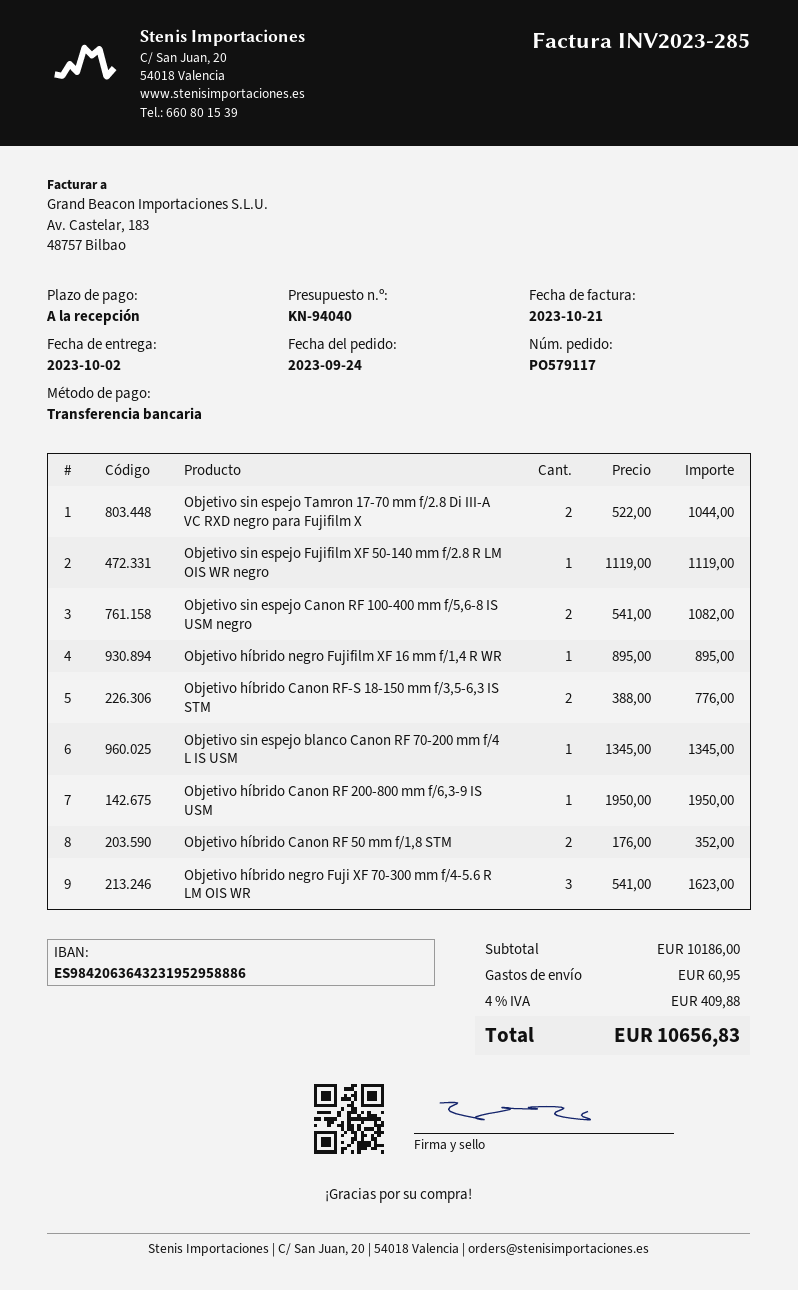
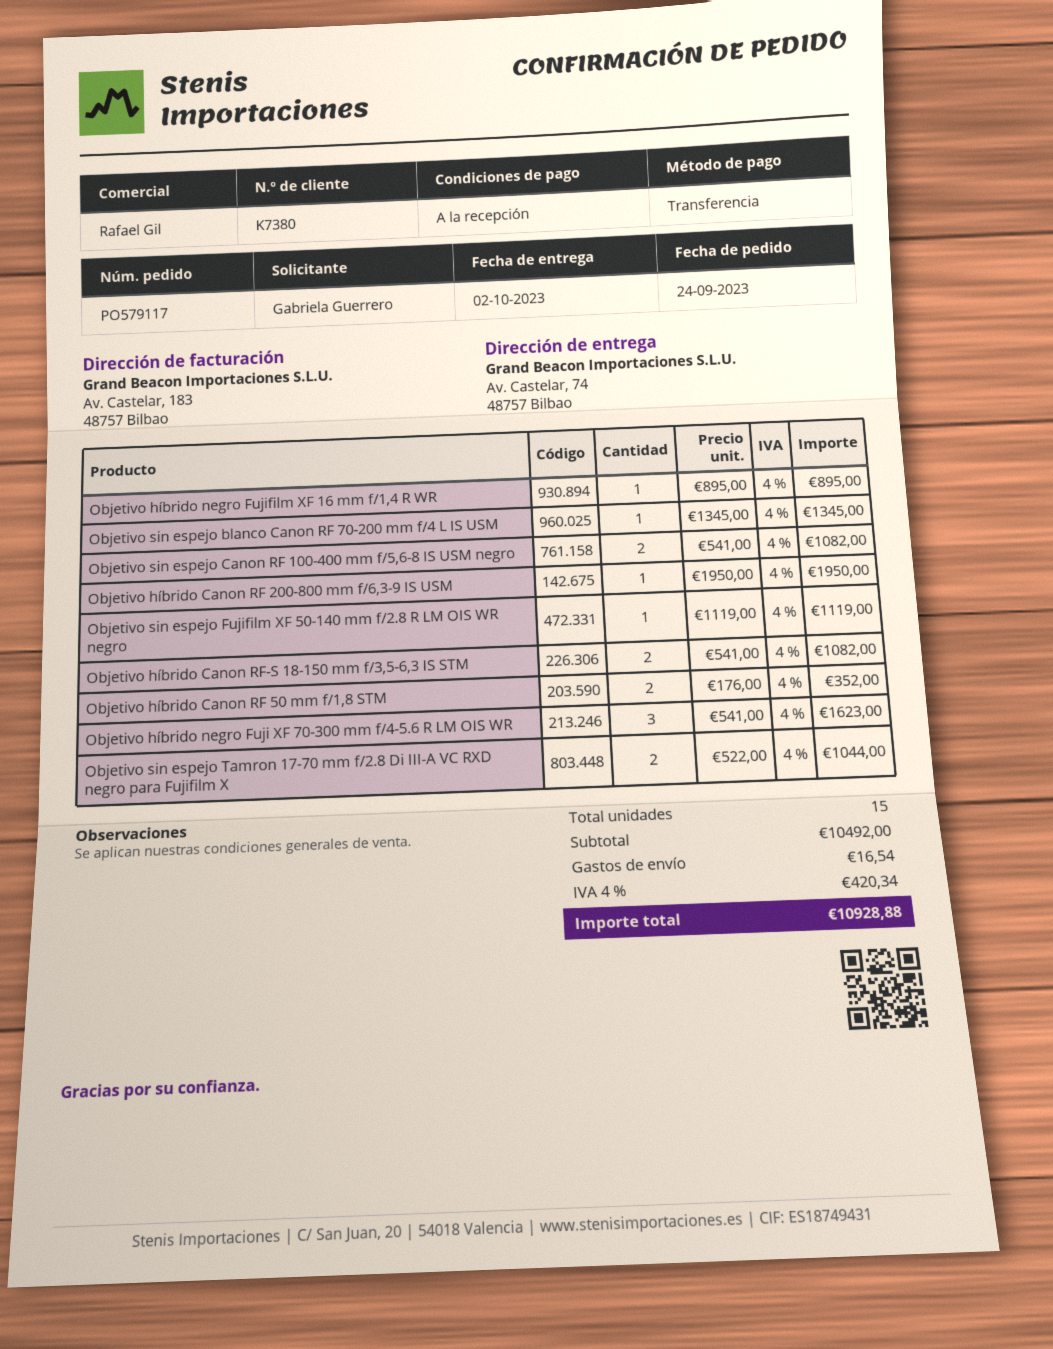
Objetivo híbrido Canon RF-S 18-150 mm f/3,5-6,3 IS STM: 2 x 388.00 = 776.00 -> 2 x 541.00 = 1082.00
subtotal: 10186.00 -> 10492.00
shipping: 60.95 -> 16.54
tax: 4% = 409.88 -> 4% = 420.34
total: 10656.83 -> 10928.88

